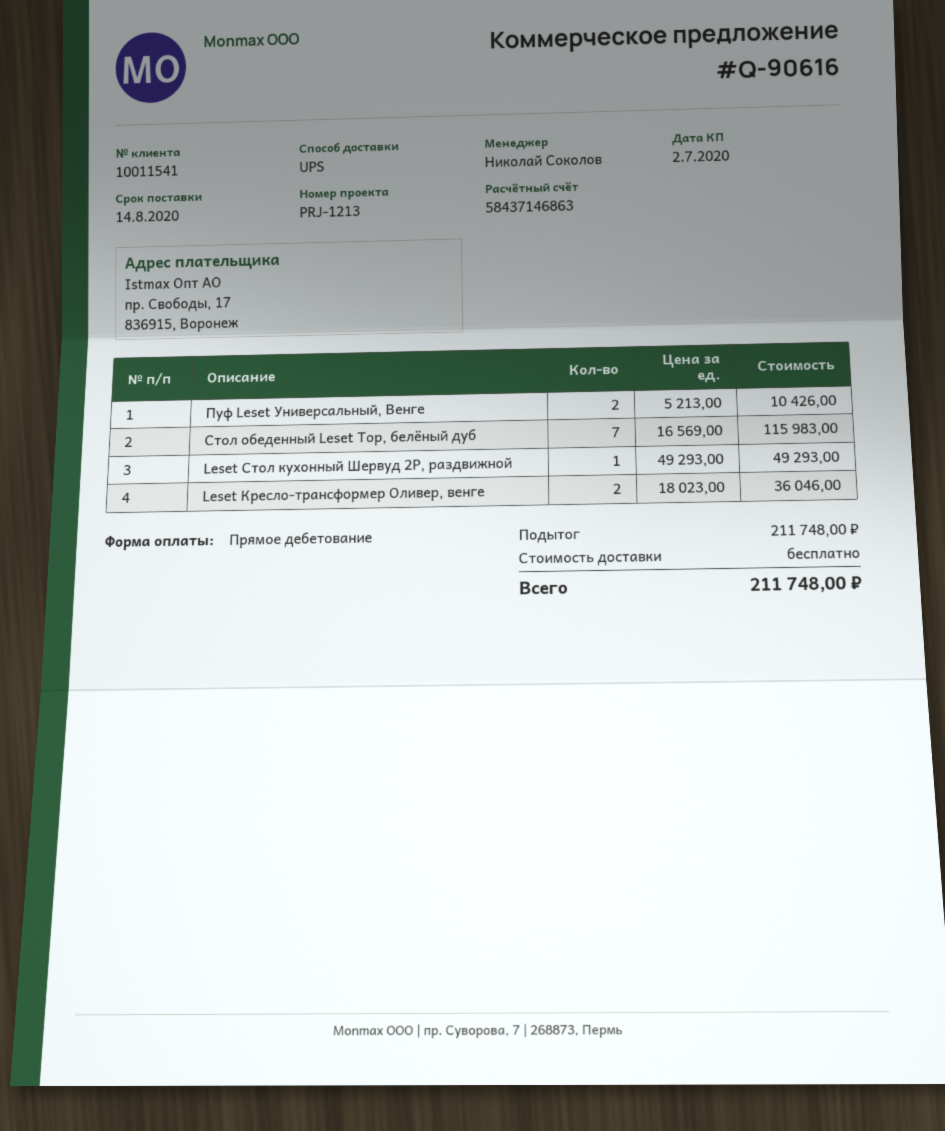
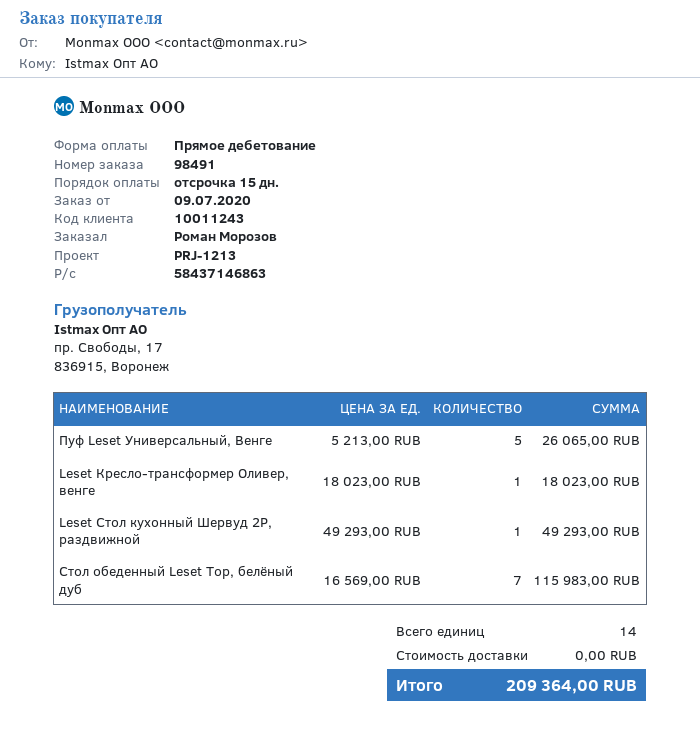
customer number: 10011541 -> 10011243
Пуф Leset Универсальный, Венге: 2 x 5213.00 = 10426.00 -> 5 x 5213.00 = 26065.00
Leset Кресло-трансформер Оливер, венге: 2 x 18023.00 = 36046.00 -> 1 x 18023.00 = 18023.00
total: 211748.00 -> 209364.00

